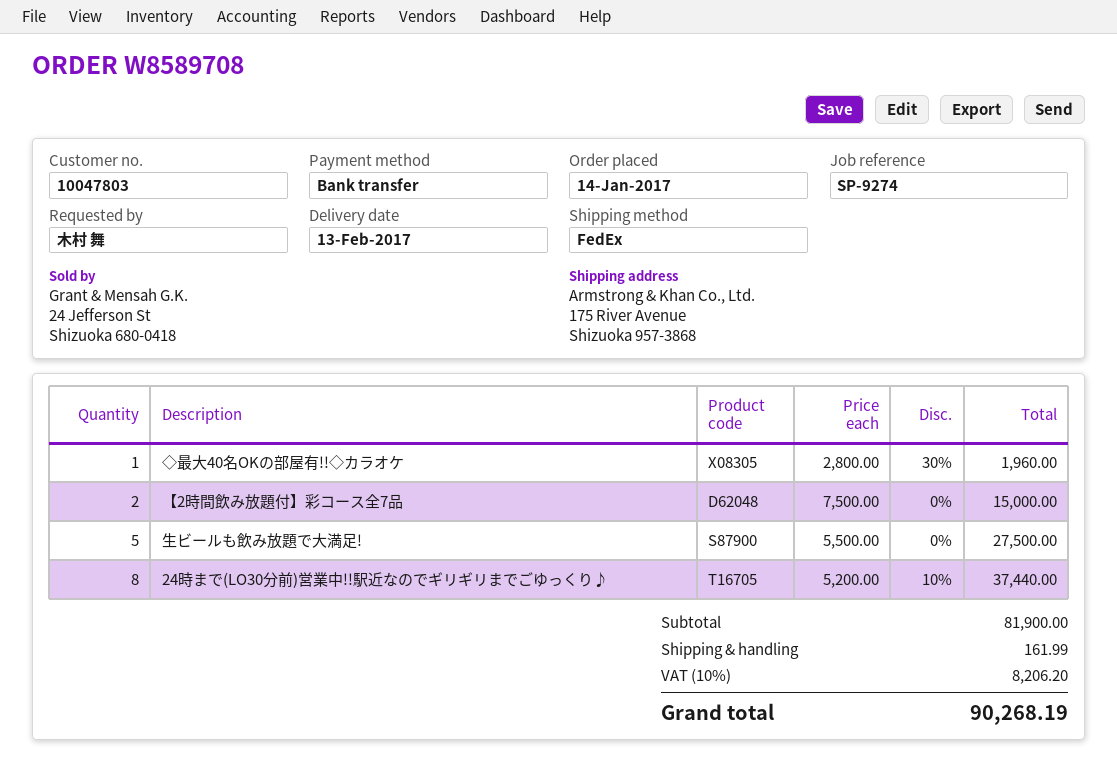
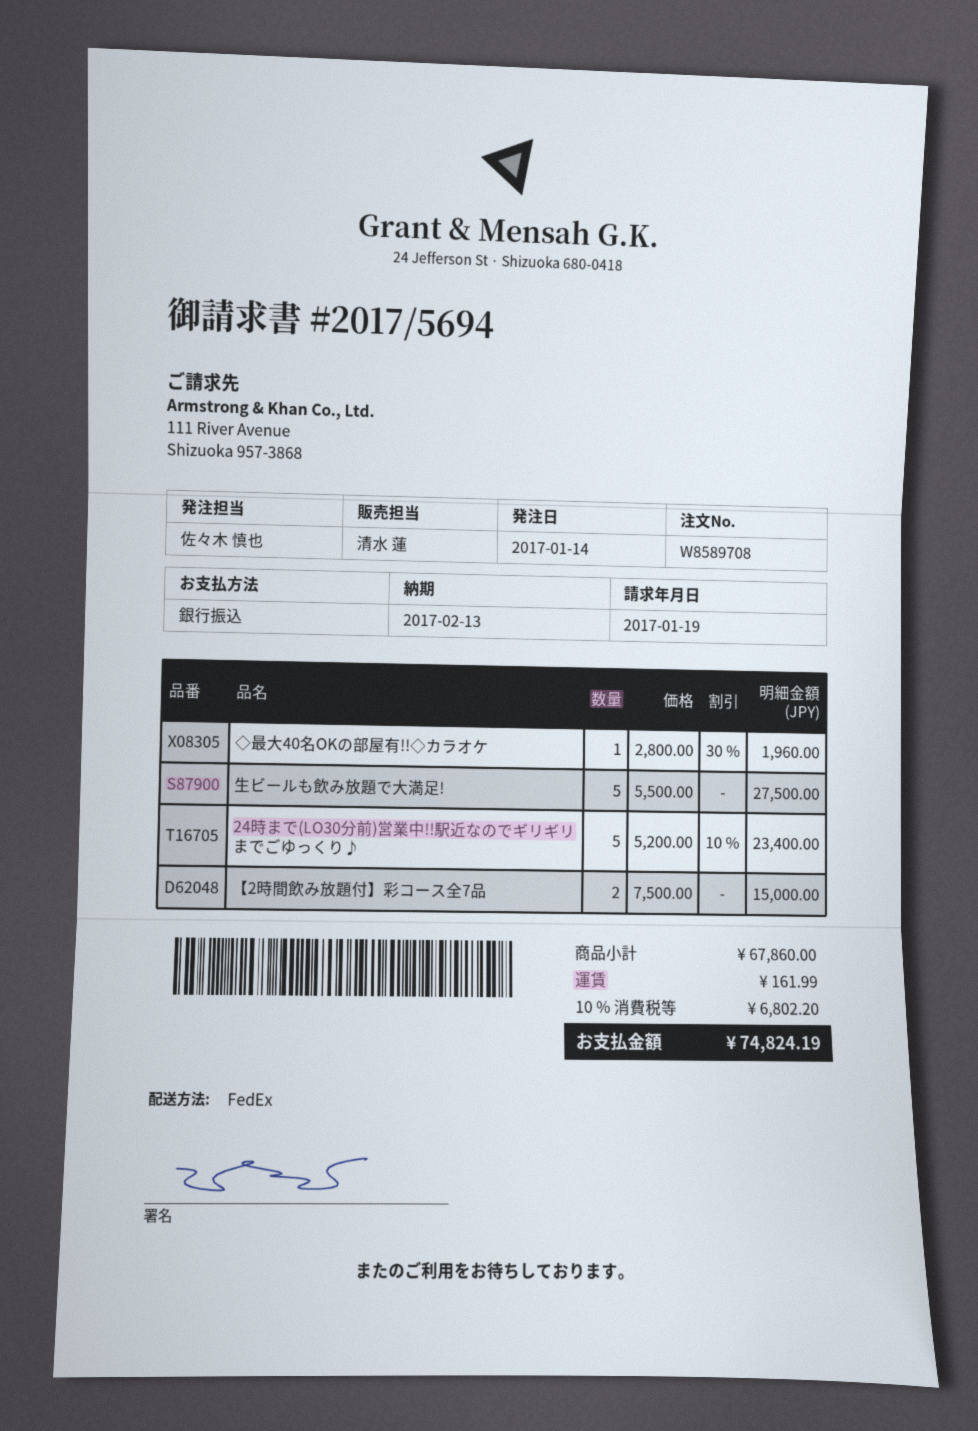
ordered by: 木村 舞 -> 佐々木 慎也
24時まで(LO30分前)営業中!!駅近なのでギリギリまでごゆっくり♪: 8 x 5200.00 - 10% = 37440.00 -> 5 x 5200.00 - 10% = 23400.00
subtotal: 81900.00 -> 67860.00
tax: 10% = 8206.20 -> 10% = 6802.20
total: 90268.19 -> 74824.19

